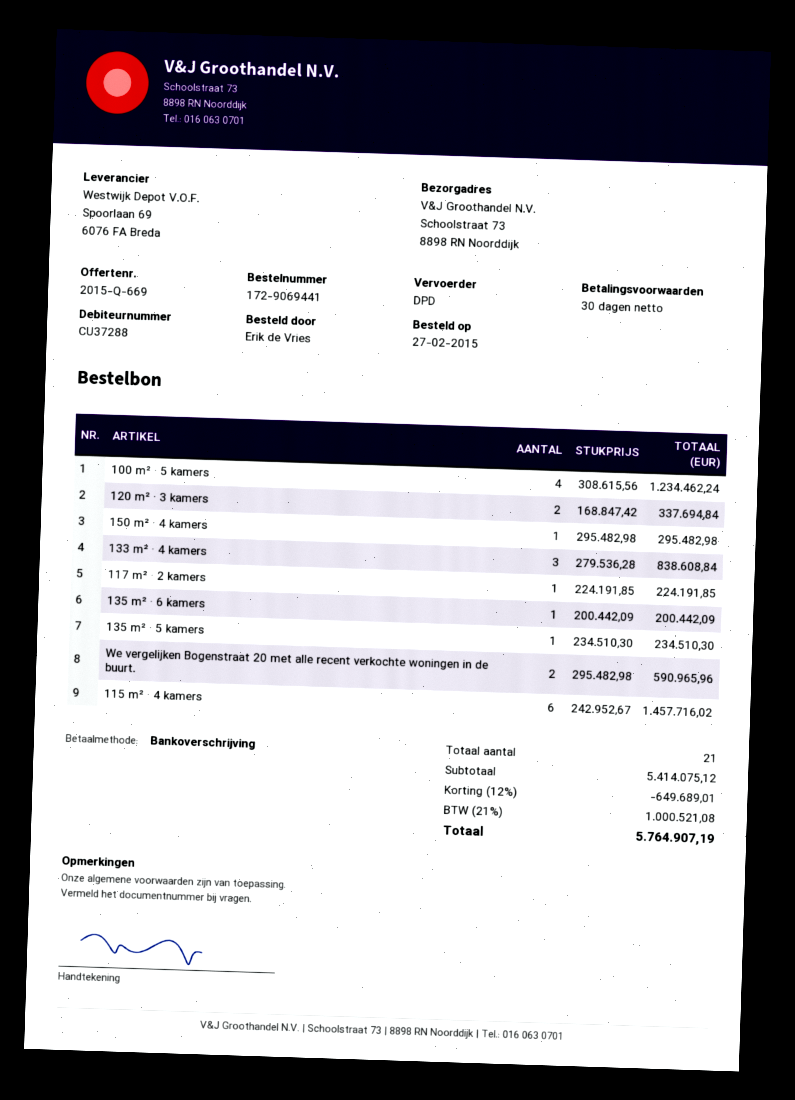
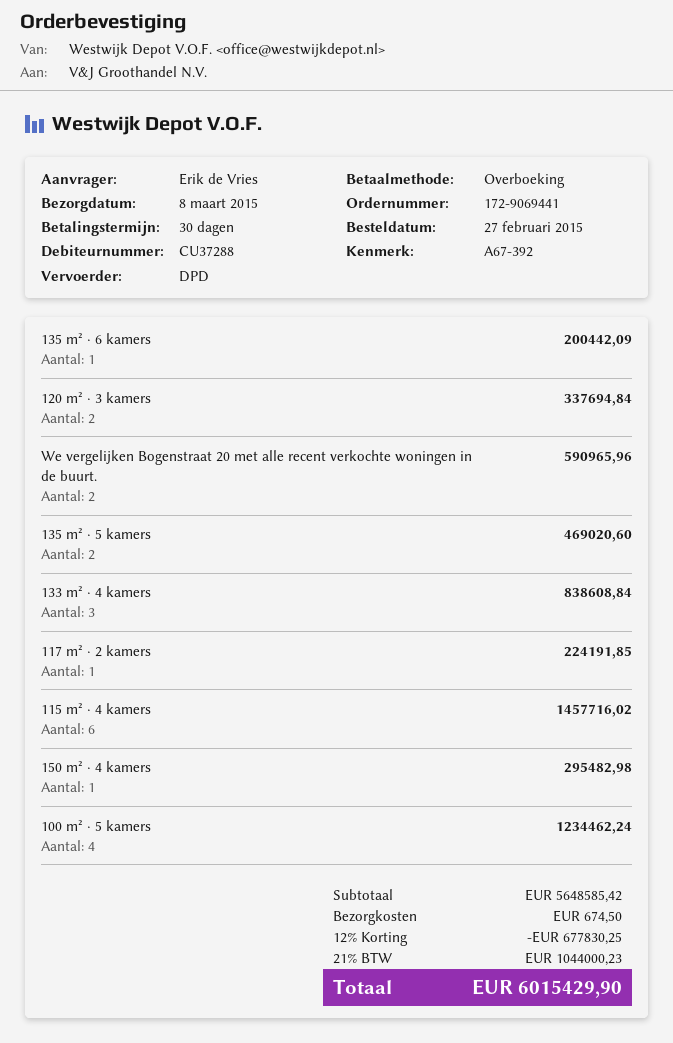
135 m² · 5 kamers: 1 for 234510.30 -> 2 for 469020.60
subtotal: 5414075.12 -> 5648585.42
discount: 12% = 649689.01 -> 12% = 677830.25
shipping: none -> 674.50
tax: 21% = 1000521.08 -> 21% = 1044000.23
total: 5764907.19 -> 6015429.90

